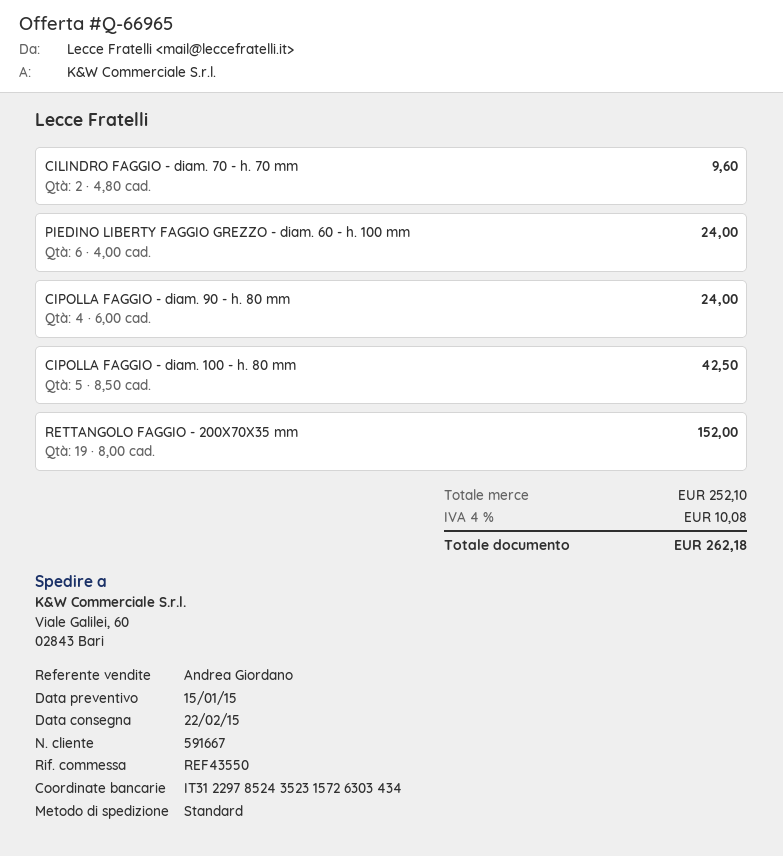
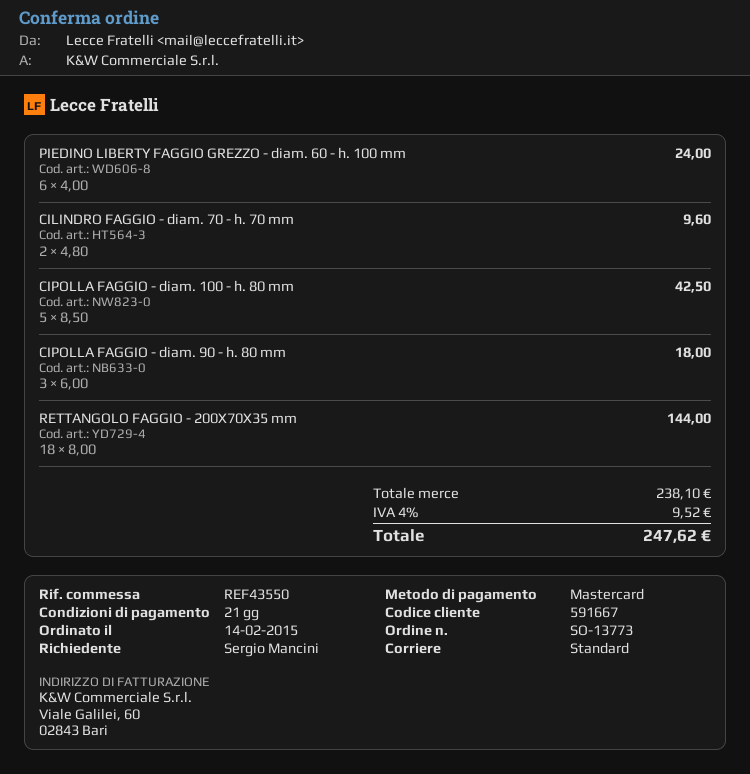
CIPOLLA FAGGIO - diam. 90 - h. 80 mm: 4 x 6.00 = 24.00 -> 3 x 6.00 = 18.00
RETTANGOLO FAGGIO - 200X70X35 mm: 19 x 8.00 = 152.00 -> 18 x 8.00 = 144.00
subtotal: 252.10 -> 238.10
tax: 4% = 10.08 -> 4% = 9.52
total: 262.18 -> 247.62

